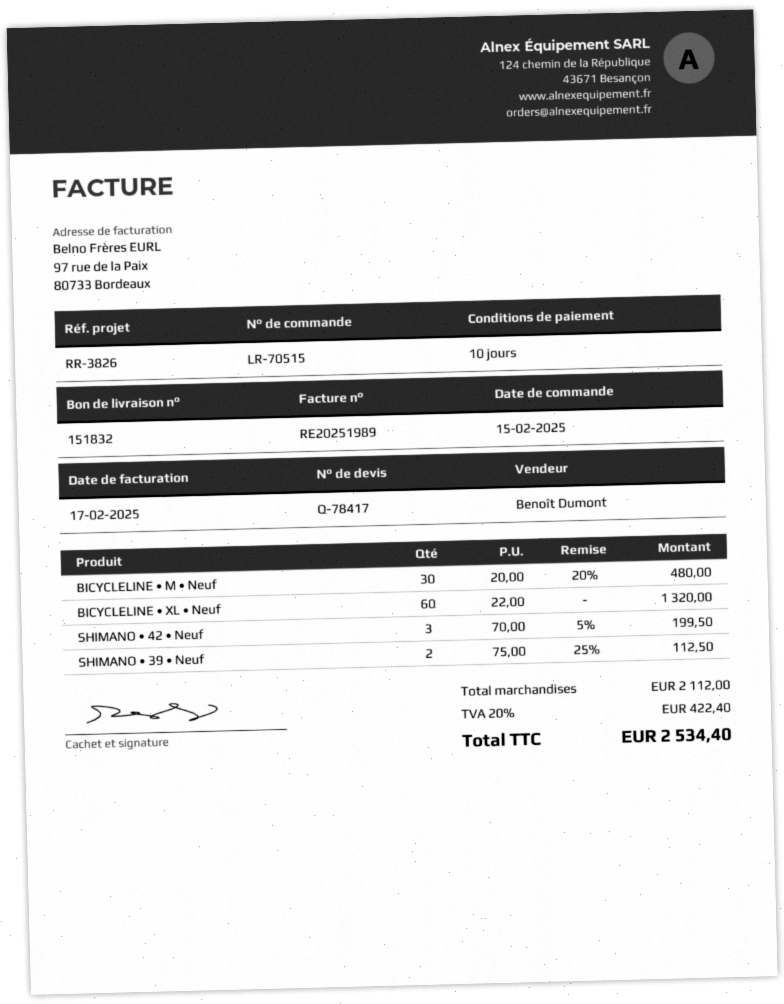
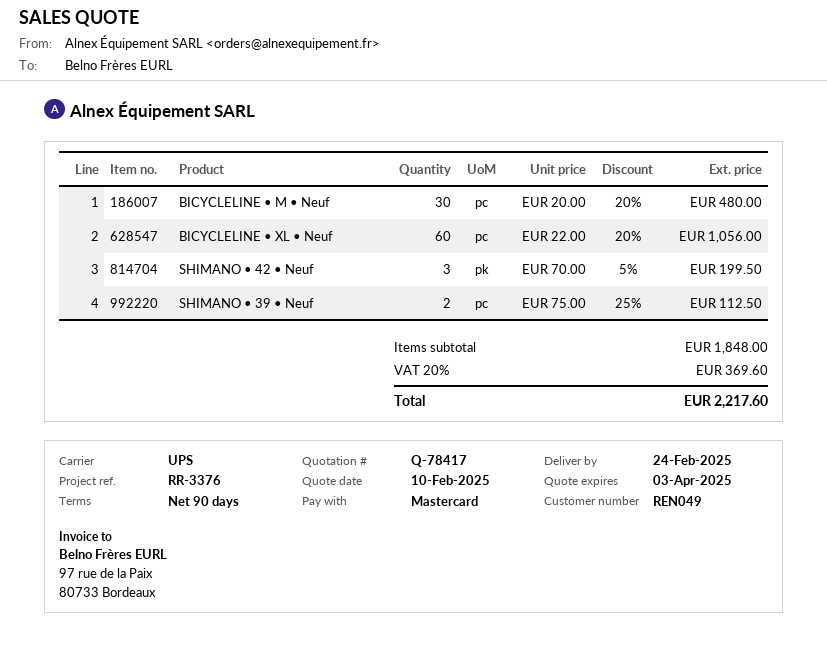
payment terms: 10 days -> 90 days
reference: RR-3826 -> RR-3376
BICYCLELINE • XL • Neuf: 60 x 22.00 = 1320.00 -> 60 x 22.00 - 20% = 1056.00
subtotal: 2112.00 -> 1848.00
tax: 20% = 422.40 -> 20% = 369.60
total: 2534.40 -> 2217.60

